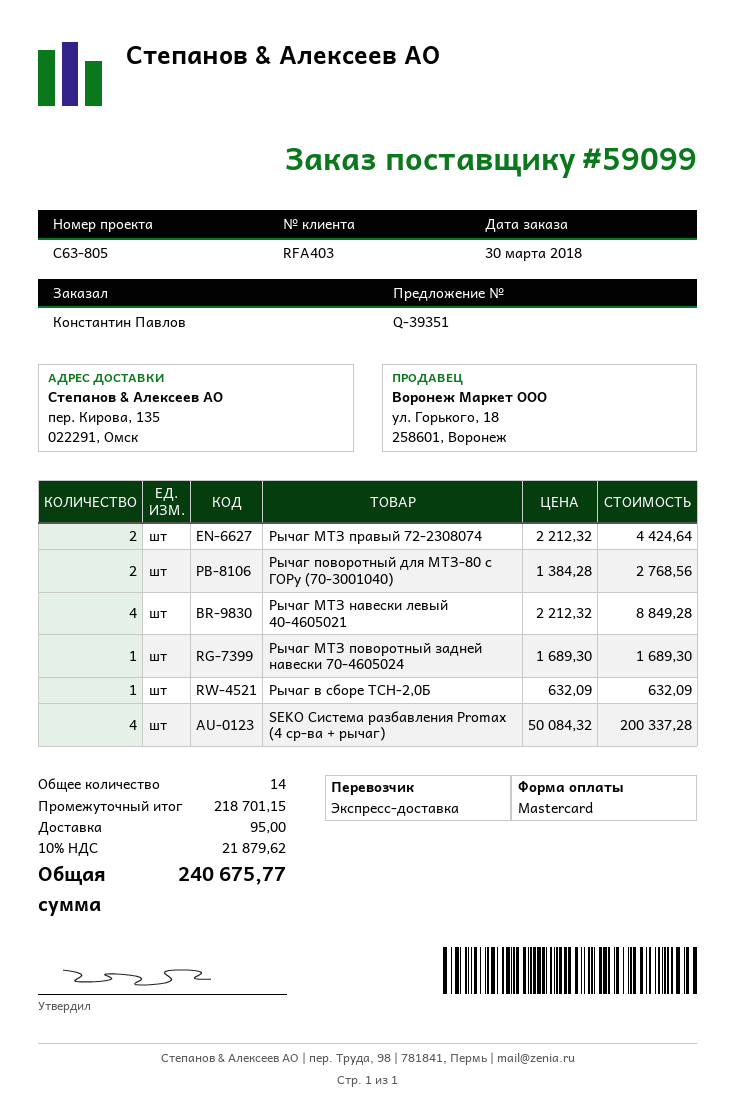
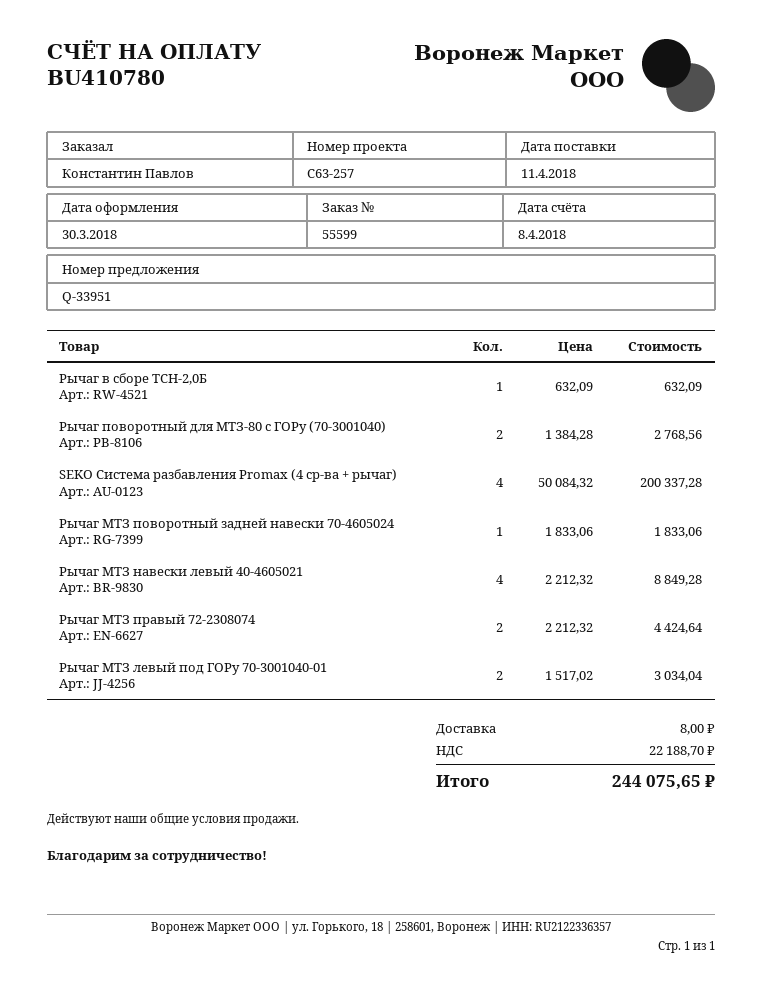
quote number: Q-39351 -> Q-33951
order number: 59099 -> 55599
reference: C63-805 -> C63-257
Рычаг МТЗ поворотный задней навески 70-4605024: 1 x 1689.30 = 1689.30 -> 1 x 1833.06 = 1833.06
Рычаг МТЗ левый под ГОРу 70-3001040-01: none -> 2 x 1517.02 = 3034.04
shipping: 95.00 -> 8.00
tax: 21879.62 -> 22188.70
total: 240675.77 -> 244075.65

